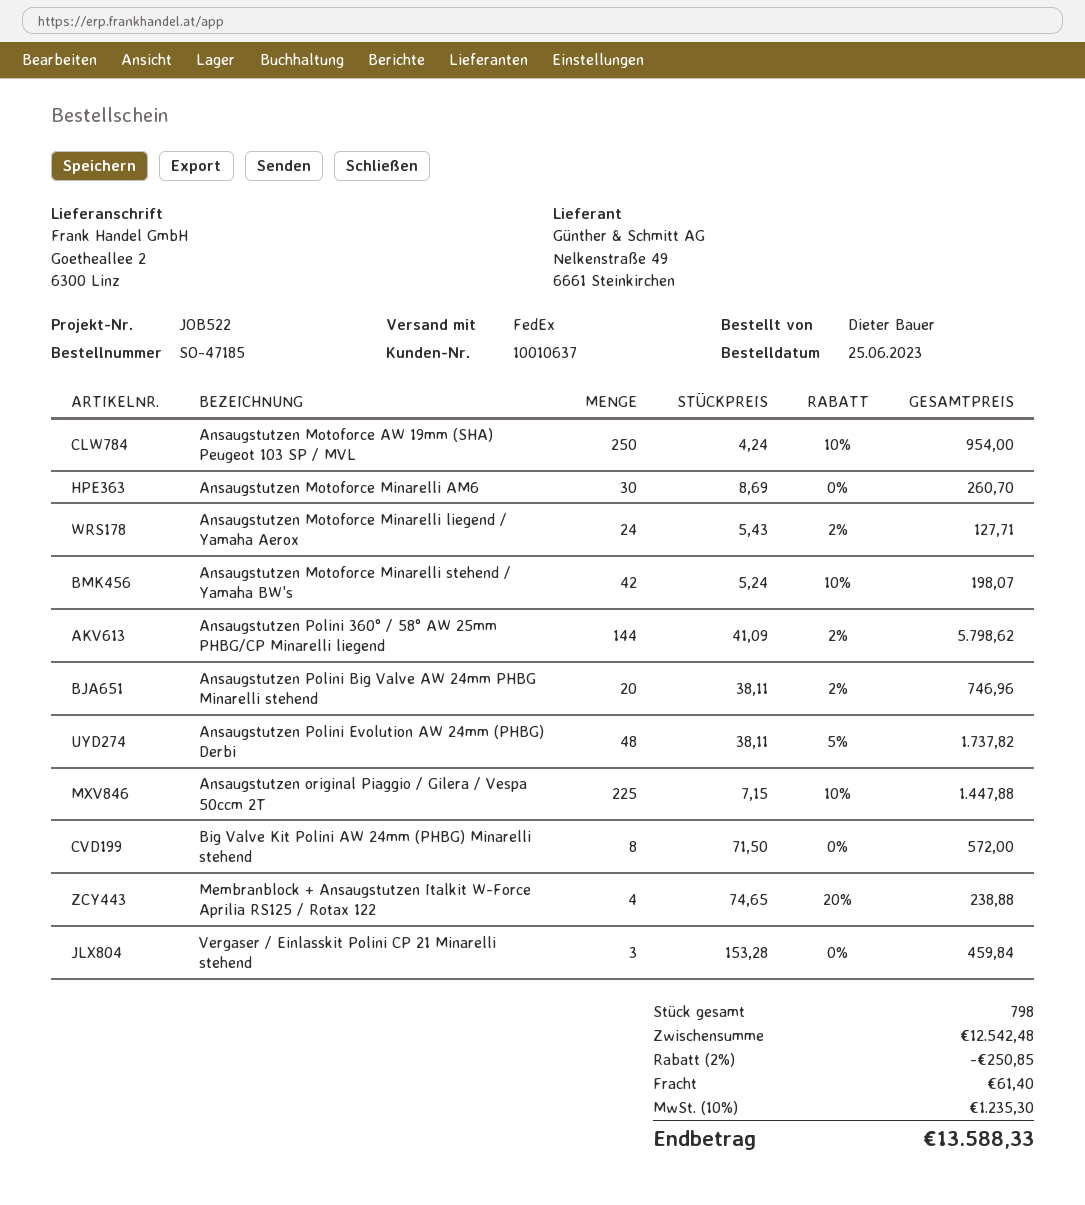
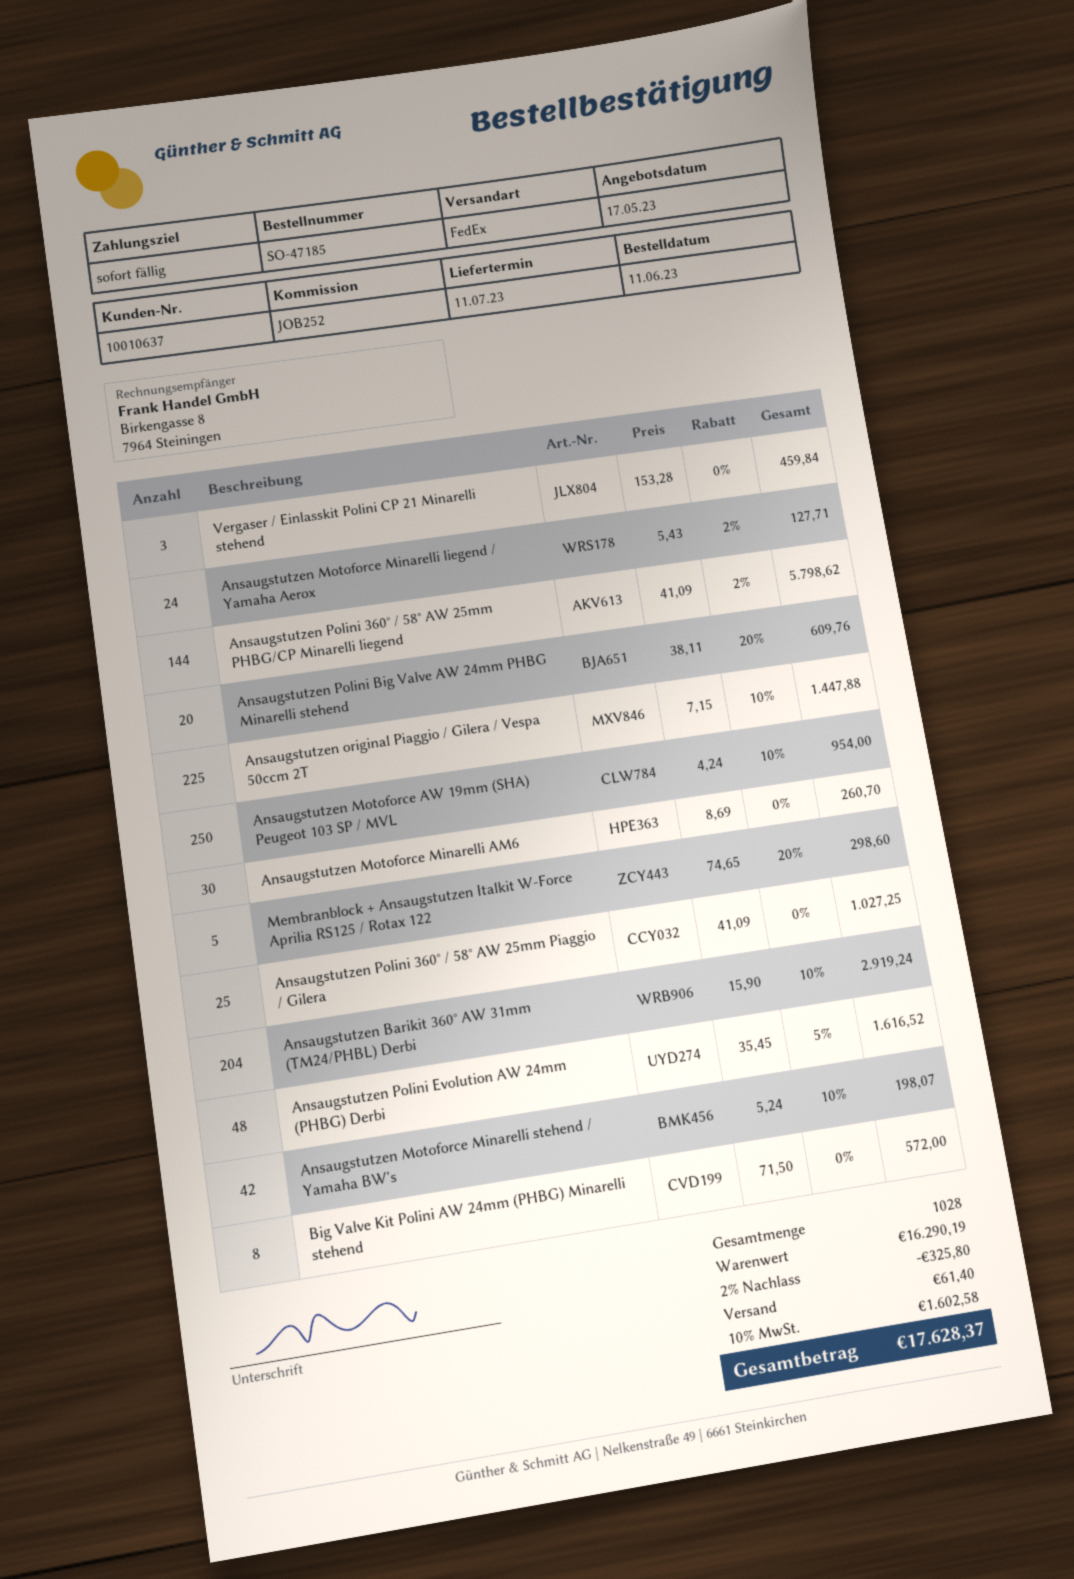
order date: 2023-06-25 -> 2023-06-11
reference: JOB522 -> JOB252
Ansaugstutzen Polini Big Valve AW 24mm PHBG Minarelli stehend: 20 x 38.11 - 2% = 746.96 -> 20 x 38.11 - 20% = 609.76
Ansaugstutzen Polini Evolution AW 24mm (PHBG) Derbi: 48 x 38.11 - 5% = 1737.82 -> 48 x 35.45 - 5% = 1616.52
Membranblock + Ansaugstutzen Italkit W-Force Aprilia RS125 / Rotax 122: 4 x 74.65 - 20% = 238.88 -> 5 x 74.65 - 20% = 298.60
Ansaugstutzen Polini 360° / 58° AW 25mm Piaggio / Gilera: none -> 25 x 41.09 = 1027.25
Ansaugstutzen Barikit 360° AW 31mm (TM24/PHBL) Derbi: none -> 204 x 15.90 - 10% = 2919.24
total quantity: 798 -> 1028
subtotal: 12542.48 -> 16290.19
discount: 2% = 250.85 -> 2% = 325.80
tax: 10% = 1235.30 -> 10% = 1602.58
total: 13588.33 -> 17628.37

